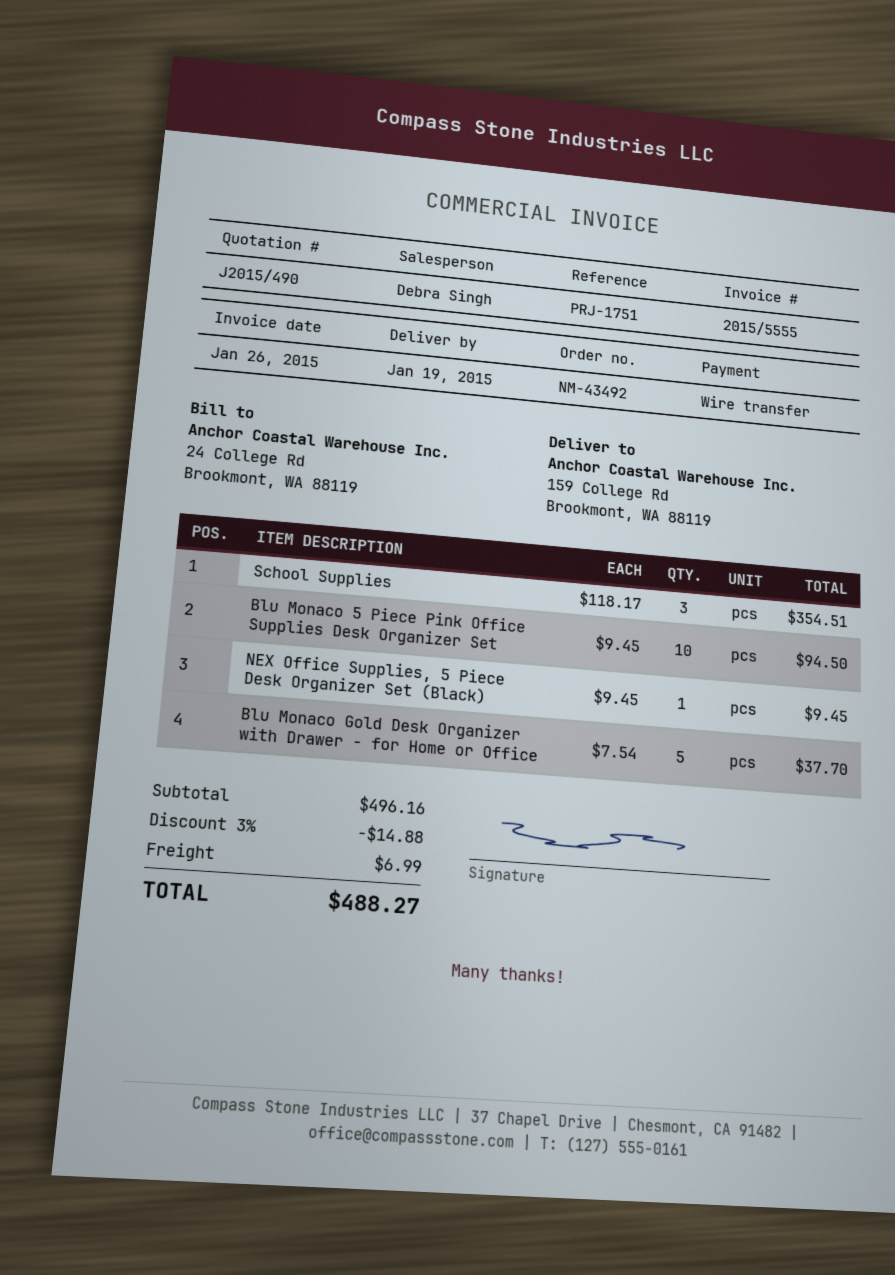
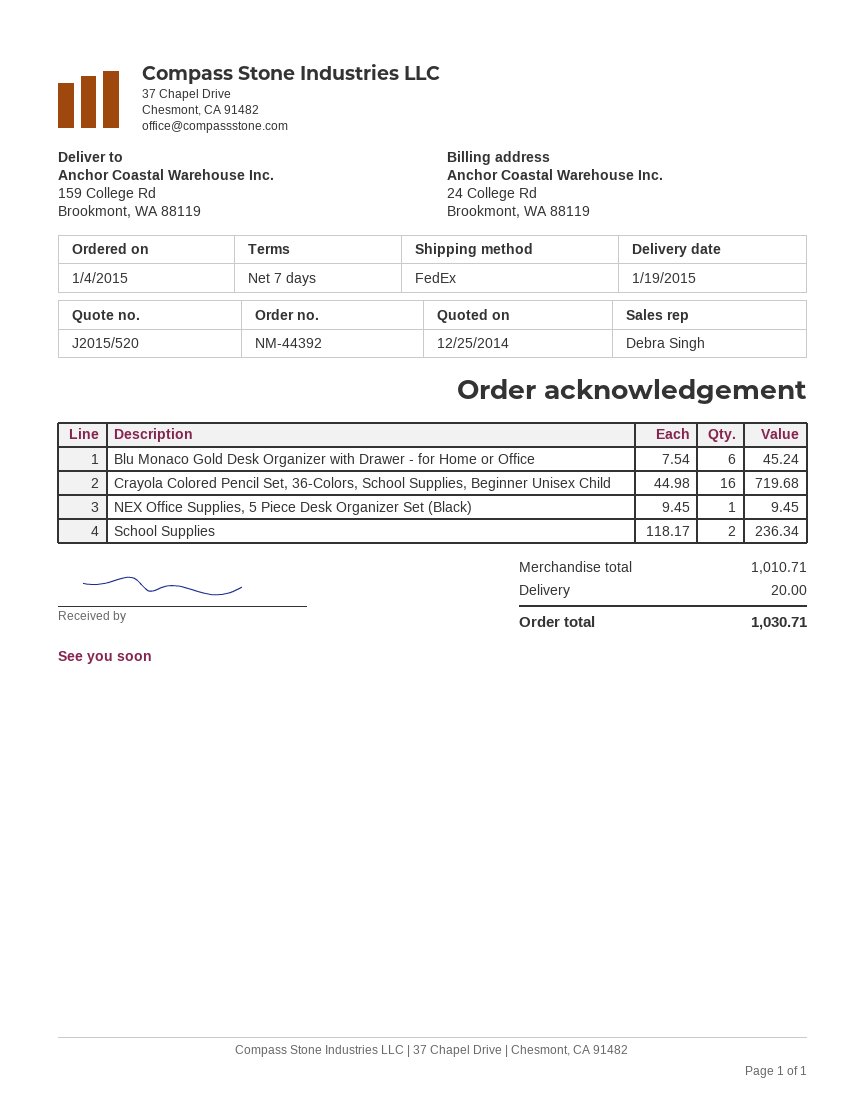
quote number: J2015/490 -> J2015/520
order number: NM-43492 -> NM-44392
School Supplies: 3 x 118.17 = 354.51 -> 2 x 118.17 = 236.34
Blu Monaco 5 Piece Pink Office Supplies Desk Organizer Set: 10 x 9.45 = 94.50 -> none
Blu Monaco Gold Desk Organizer with Drawer - for Home or Office: 5 x 7.54 = 37.70 -> 6 x 7.54 = 45.24
Crayola Colored Pencil Set, 36-Colors, School Supplies, Beginner Unisex Child: none -> 16 x 44.98 = 719.68
subtotal: 496.16 -> 1010.71
discount: 3% = 14.88 -> none
shipping: 6.99 -> 20.00
total: 488.27 -> 1030.71

